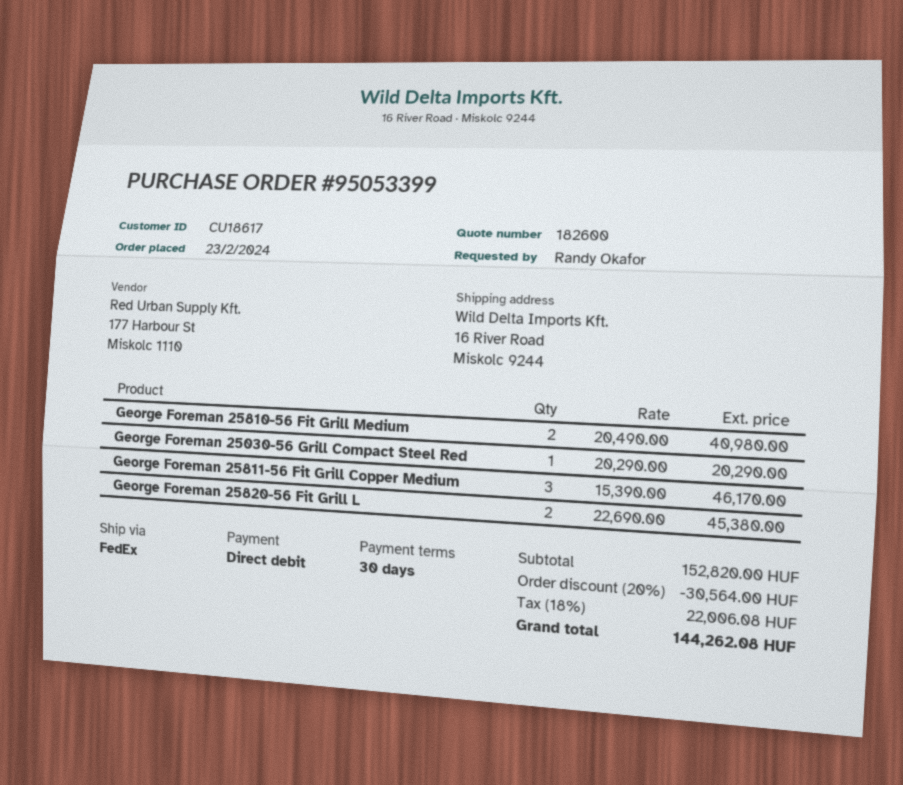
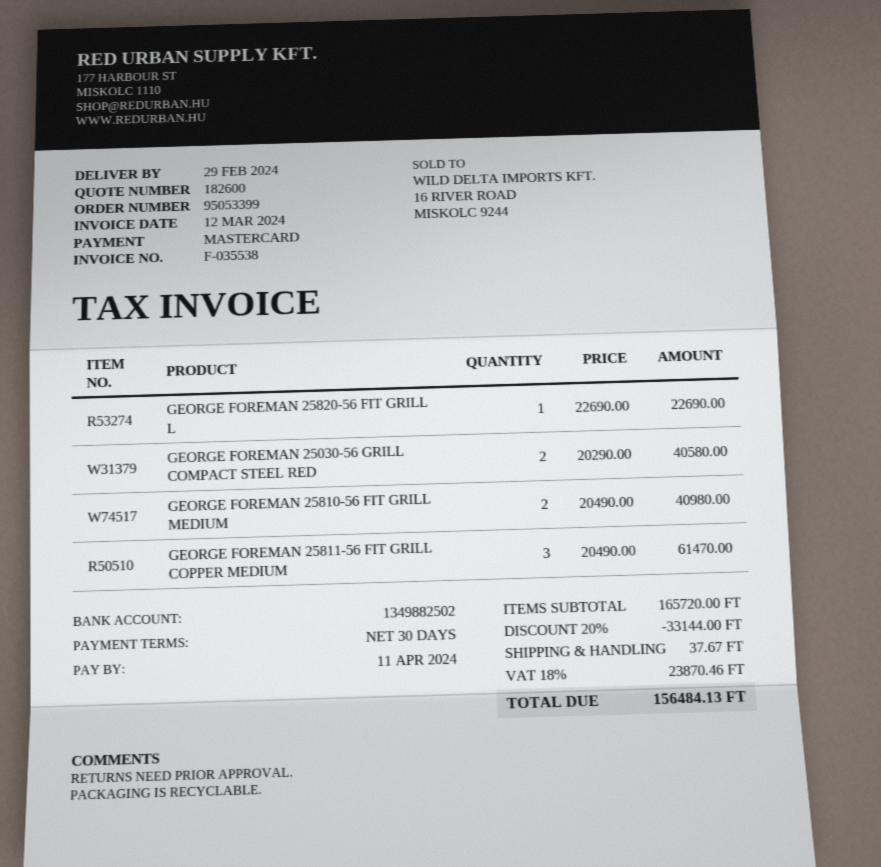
payment method: direct debit -> Mastercard
George Foreman 25030-56 Grill Compact Steel Red: 1 x 20290.00 = 20290.00 -> 2 x 20290.00 = 40580.00
George Foreman 25811-56 Fit Grill Copper Medium: 3 x 15390.00 = 46170.00 -> 3 x 20490.00 = 61470.00
George Foreman 25820-56 Fit Grill L: 2 x 22690.00 = 45380.00 -> 1 x 22690.00 = 22690.00
subtotal: 152820.00 -> 165720.00
discount: 20% = 30564.00 -> 20% = 33144.00
shipping: none -> 37.67
tax: 18% = 22006.08 -> 18% = 23870.46
total: 144262.08 -> 156484.13

